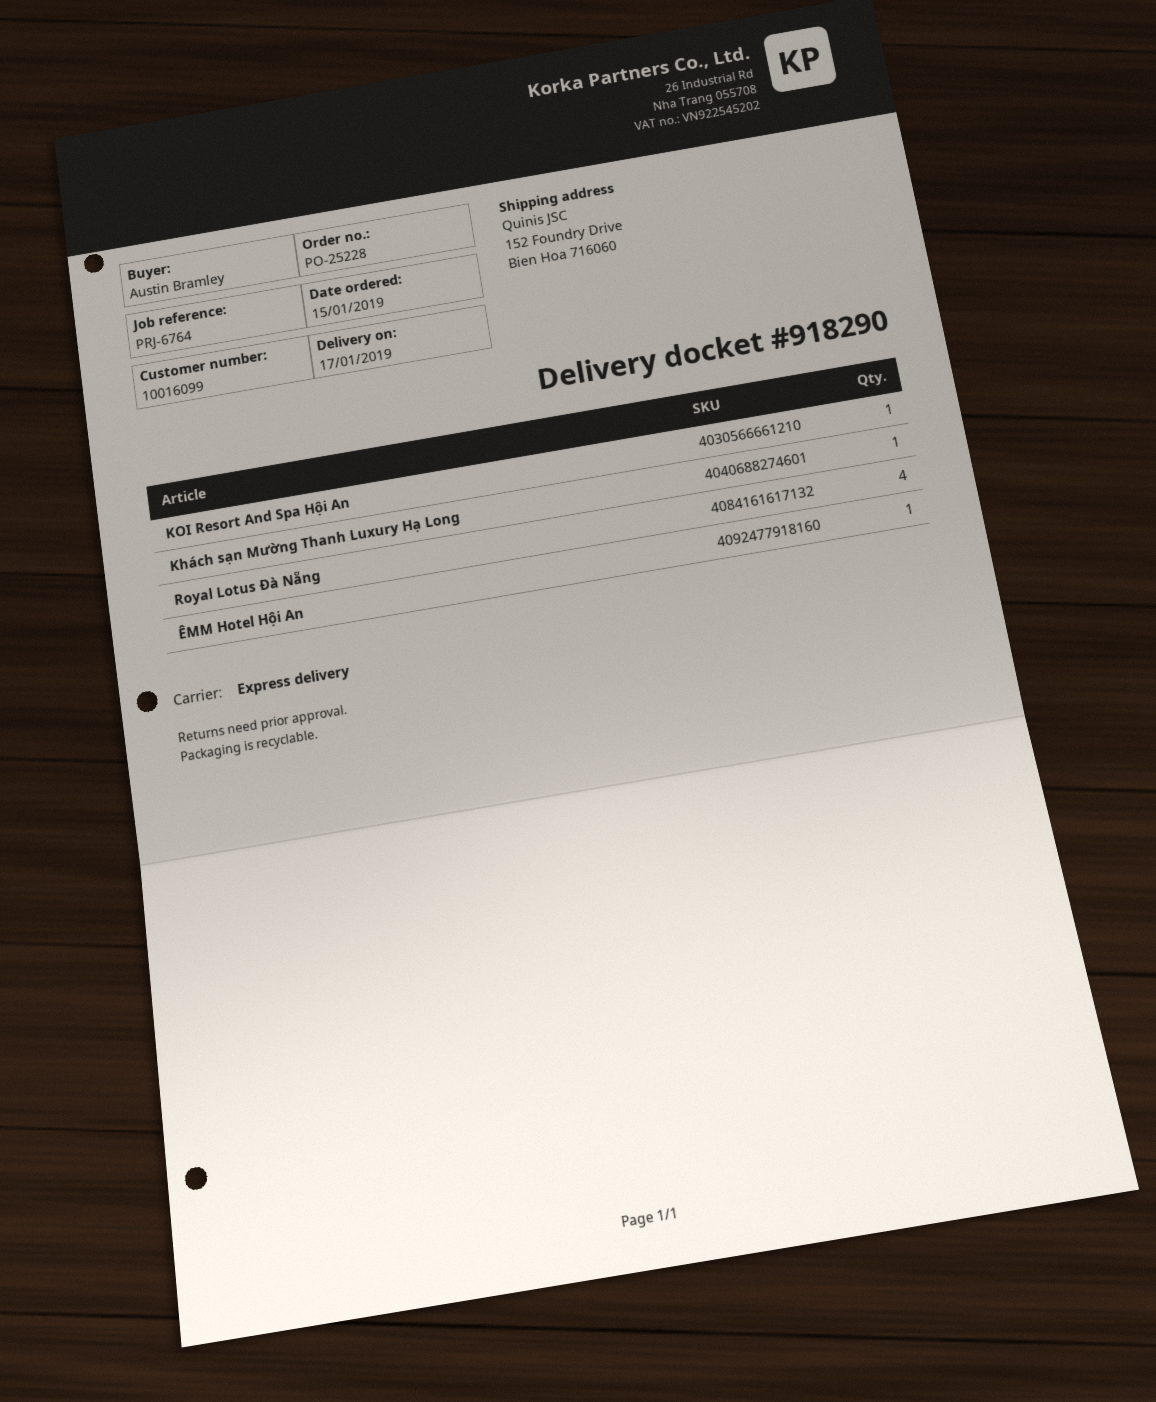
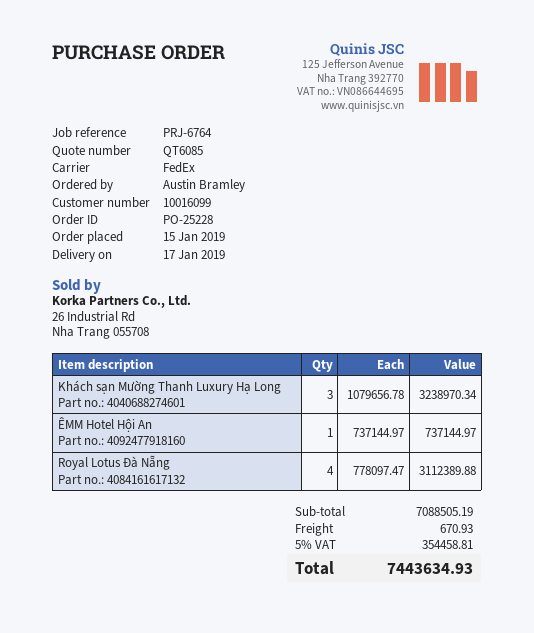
shipping method: express -> FedEx
KOI Resort And Spa Hội An: 1 -> none
Khách sạn Mường Thanh Luxury Hạ Long: 1 -> 3

